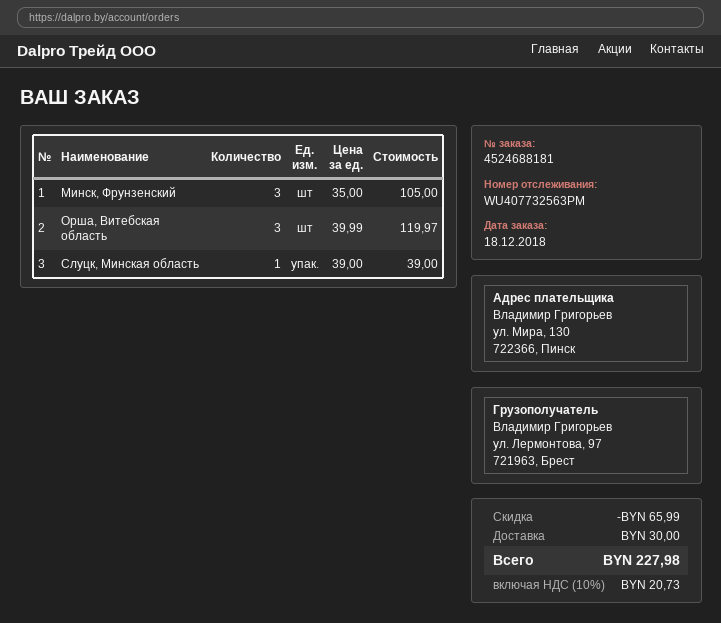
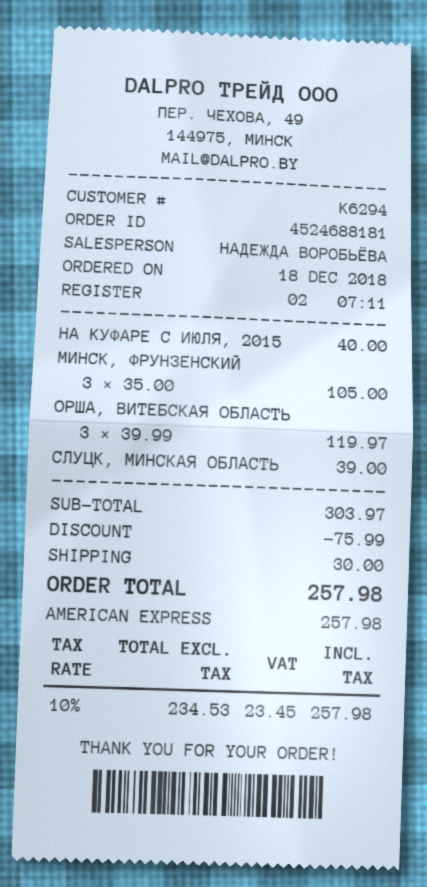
НА КУФАРЕ С ИЮЛЯ, 2015: none -> 1 x 40.00 = 40.00
discount: 65.99 -> 75.99
tax: 10% = 20.73 -> 10% = 23.45
total: 227.98 -> 257.98

